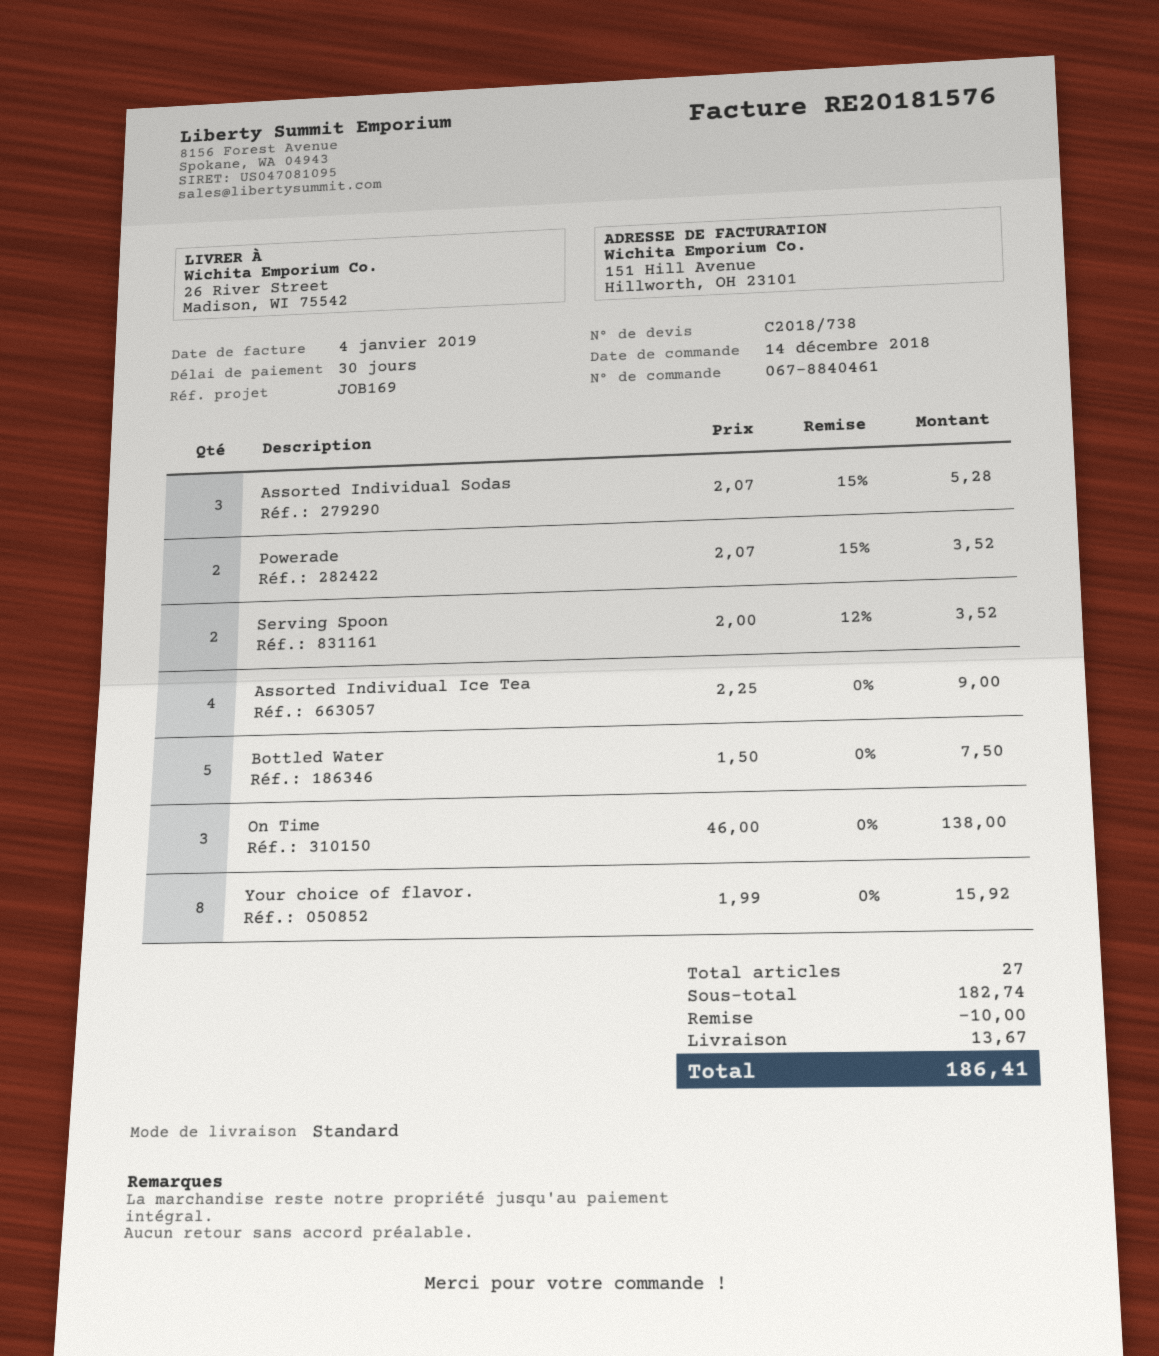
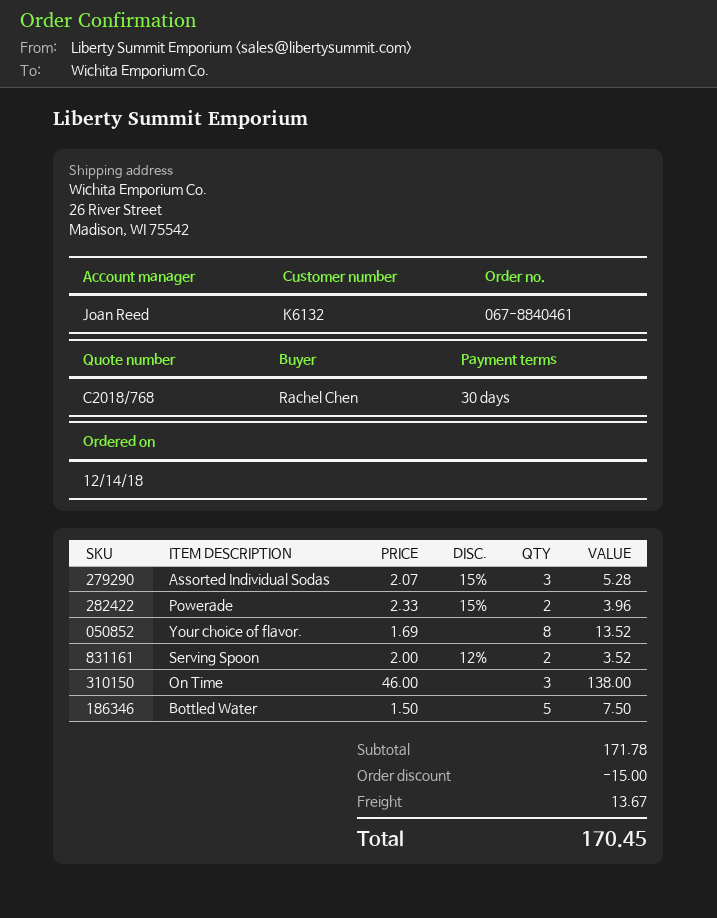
quote number: C2018/738 -> C2018/768
Powerade: 2 x 2.07 - 15% = 3.52 -> 2 x 2.33 - 15% = 3.96
Assorted Individual Ice Tea: 4 x 2.25 = 9.00 -> none
Your choice of flavor.: 8 x 1.99 = 15.92 -> 8 x 1.69 = 13.52
subtotal: 182.74 -> 171.78
discount: 10.00 -> 15.00
total: 186.41 -> 170.45

